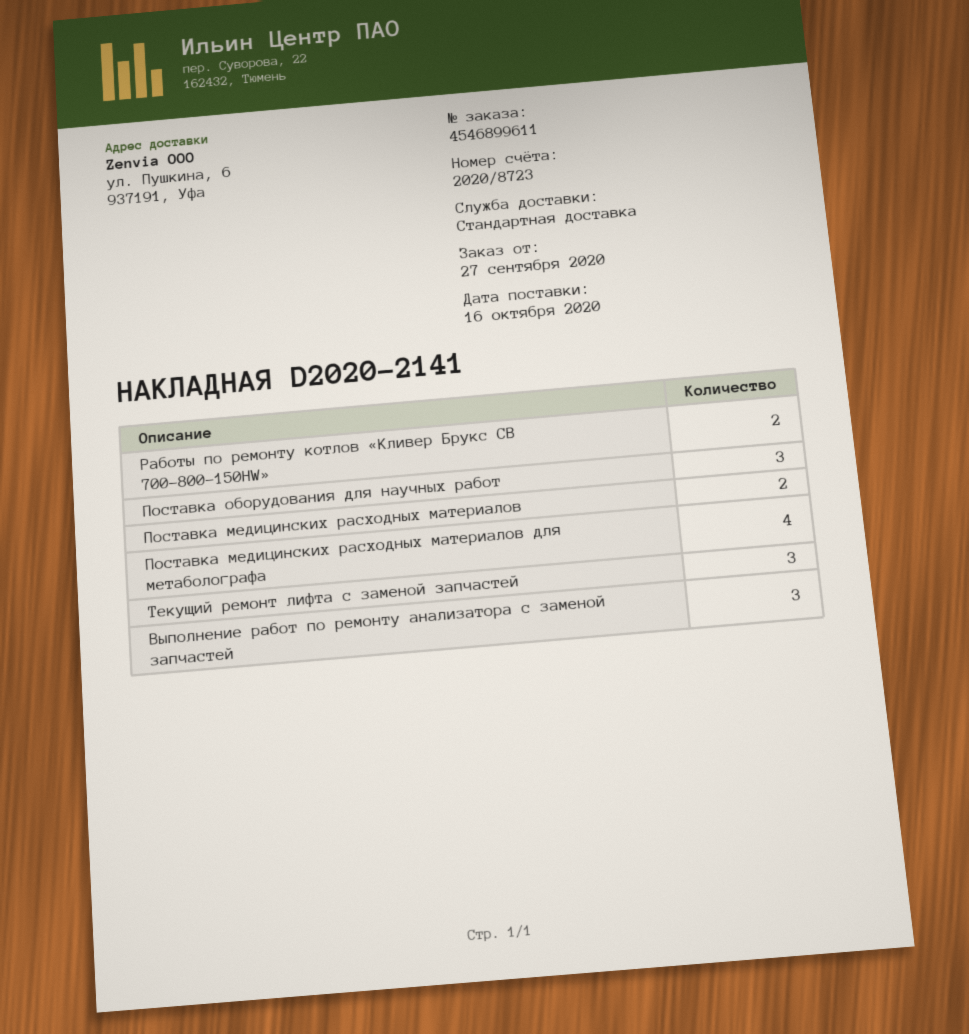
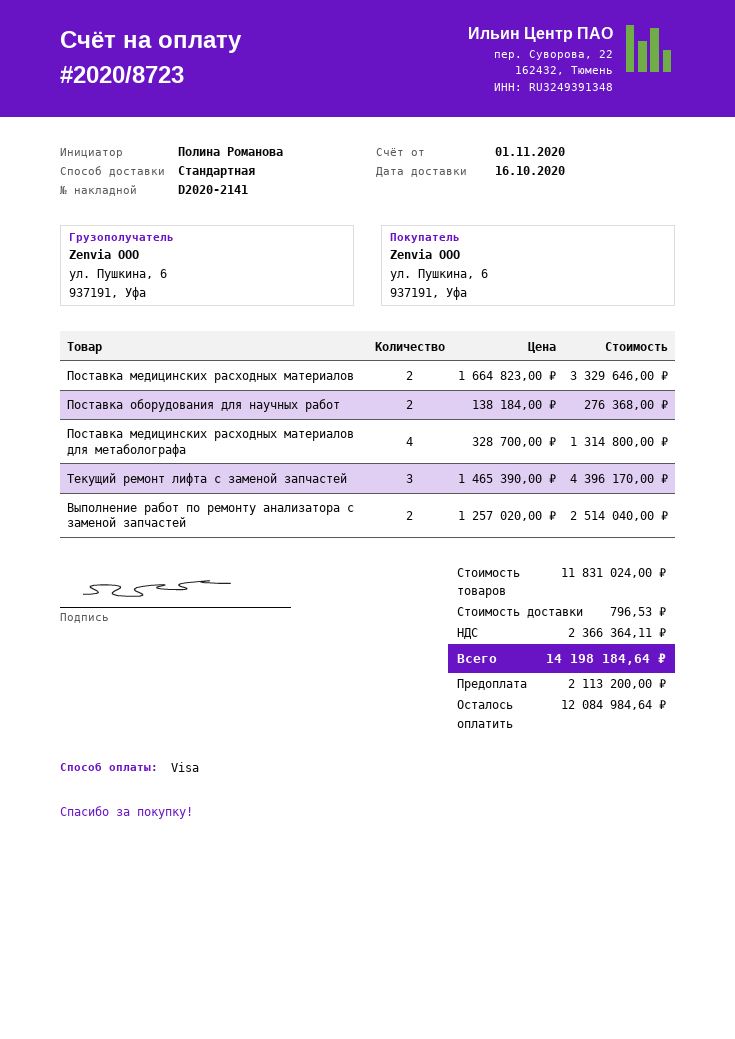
Работы по ремонту котлов «Кливер Брукс СВ 700-800-150HW»: 2 -> none
Поставка оборудования для научных работ: 3 -> 2
Выполнение работ по ремонту анализатора с заменой запчастей: 3 -> 2

